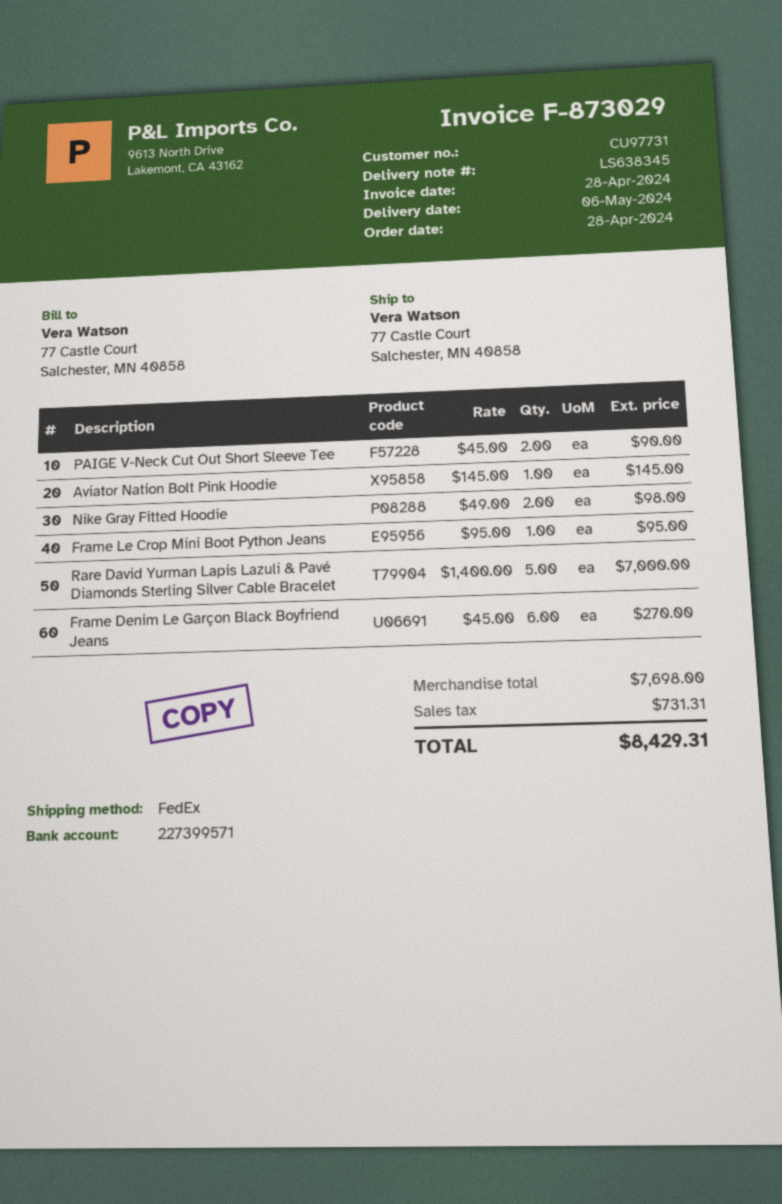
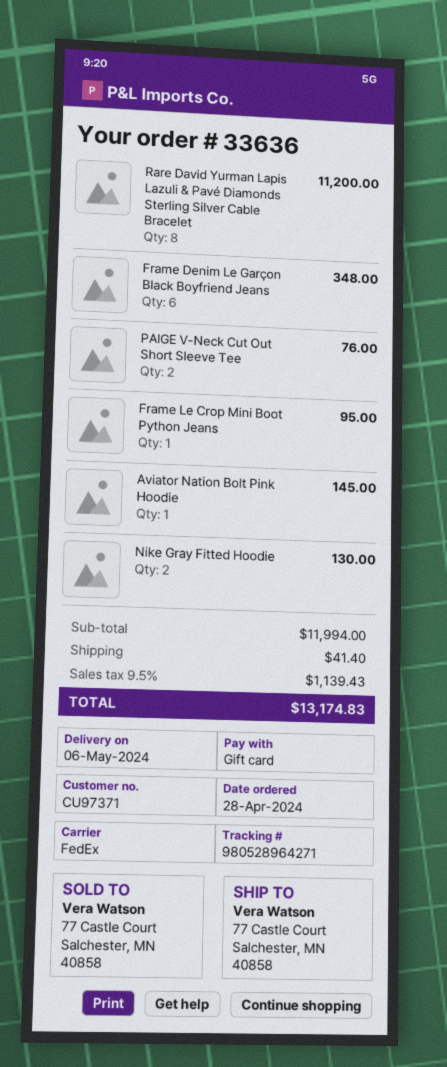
customer number: CU97731 -> CU97371
PAIGE V-Neck Cut Out Short Sleeve Tee: 2 for 90.00 -> 2 for 76.00
Nike Gray Fitted Hoodie: 2 for 98.00 -> 2 for 130.00
Rare David Yurman Lapis Lazuli & Pavé Diamonds Sterling Silver Cable Bracelet: 5 for 7000.00 -> 8 for 11200.00
Frame Denim Le Garçon Black Boyfriend Jeans: 6 for 270.00 -> 6 for 348.00
subtotal: 7698.00 -> 11994.00
shipping: none -> 41.40
tax: 731.31 -> 1139.43
total: 8429.31 -> 13174.83

